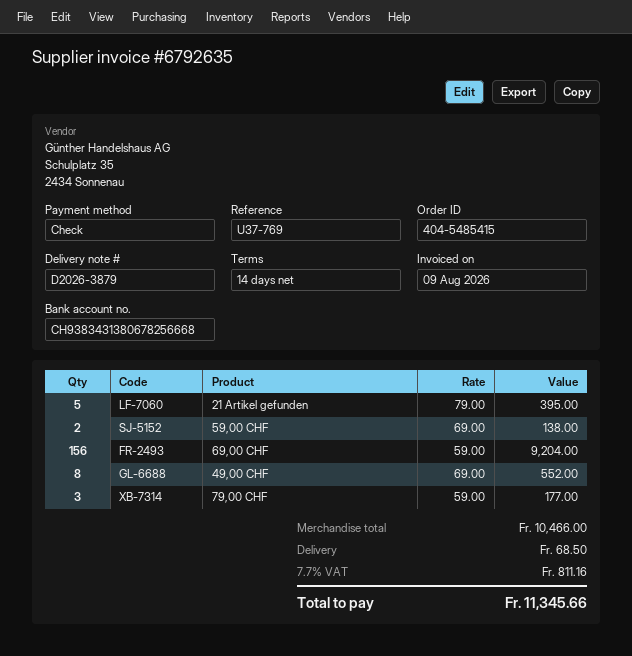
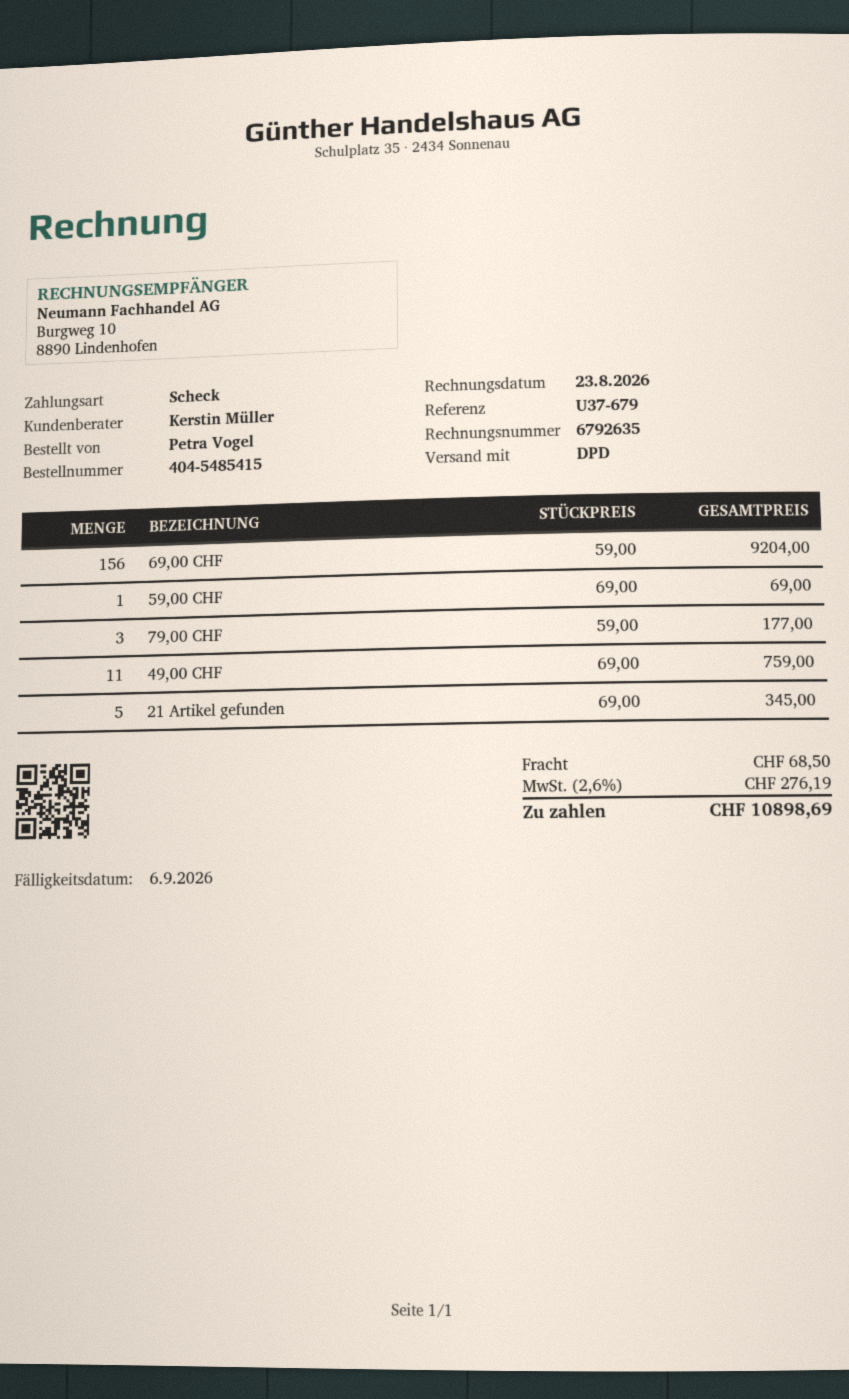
invoice date: 2026-08-09 -> 2026-08-23
reference: U37-769 -> U37-679
21 Artikel gefunden: 5 x 79.00 = 395.00 -> 5 x 69.00 = 345.00
59,00 CHF: 2 x 69.00 = 138.00 -> 1 x 69.00 = 69.00
49,00 CHF: 8 x 69.00 = 552.00 -> 11 x 69.00 = 759.00
tax: 7.7% = 811.16 -> 2.6% = 276.19
total: 11345.66 -> 10898.69

